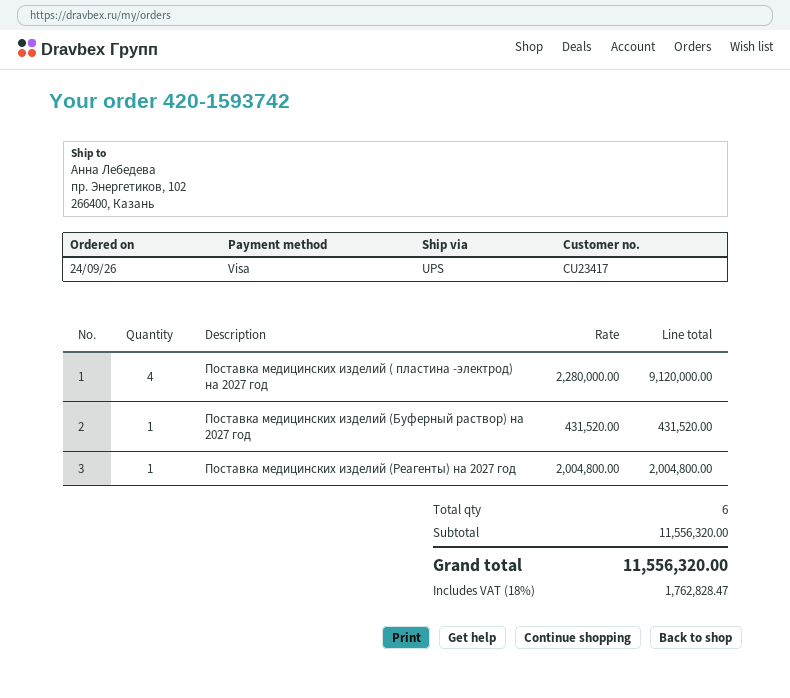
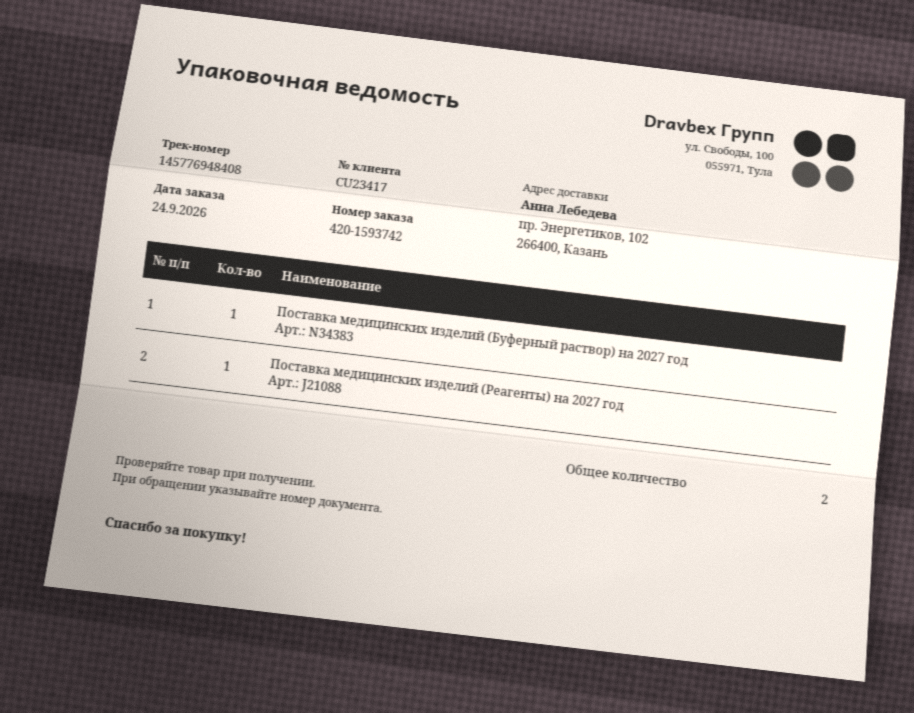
Поставка медицинских изделий ( пластина -электрод) на 2027 год: 4 -> none
total quantity: 6 -> 2

